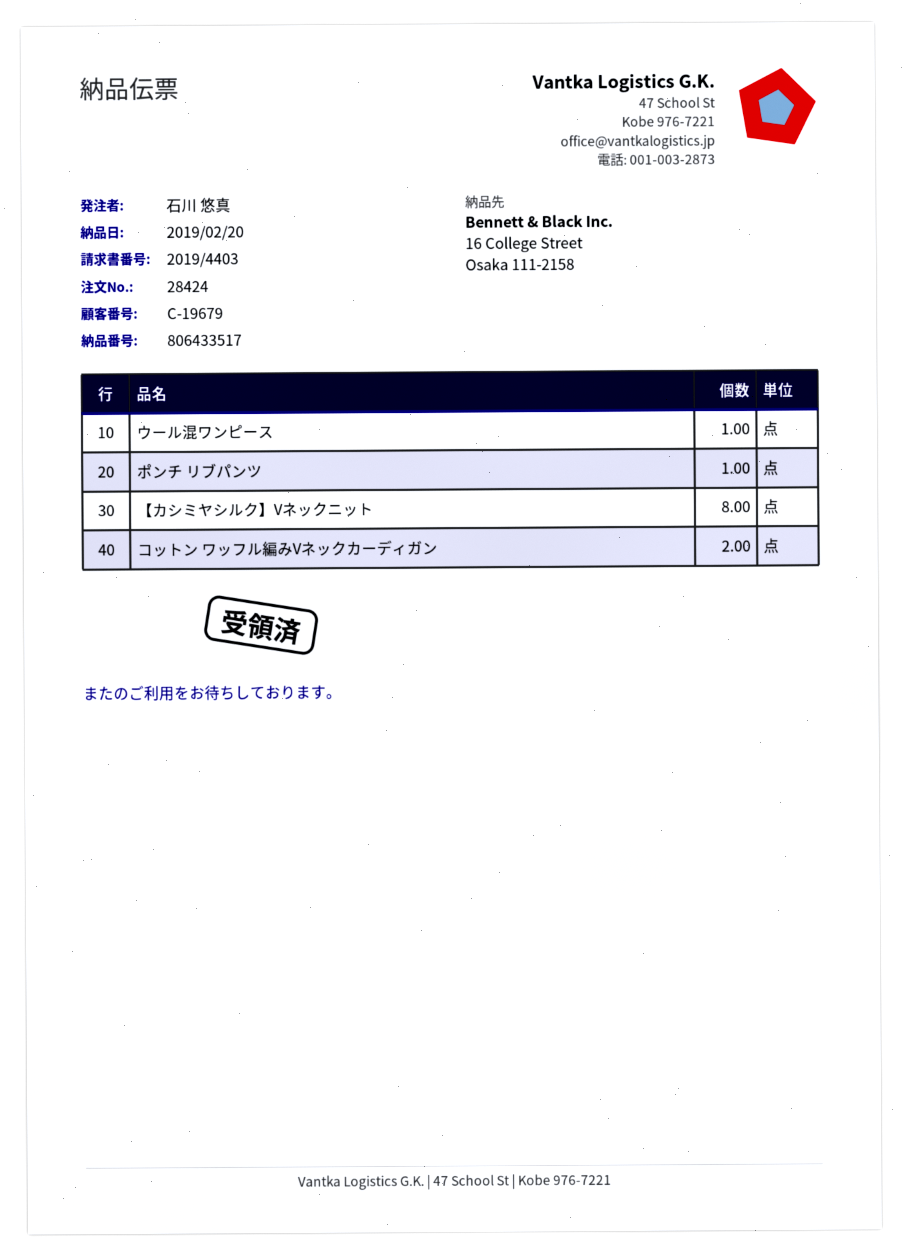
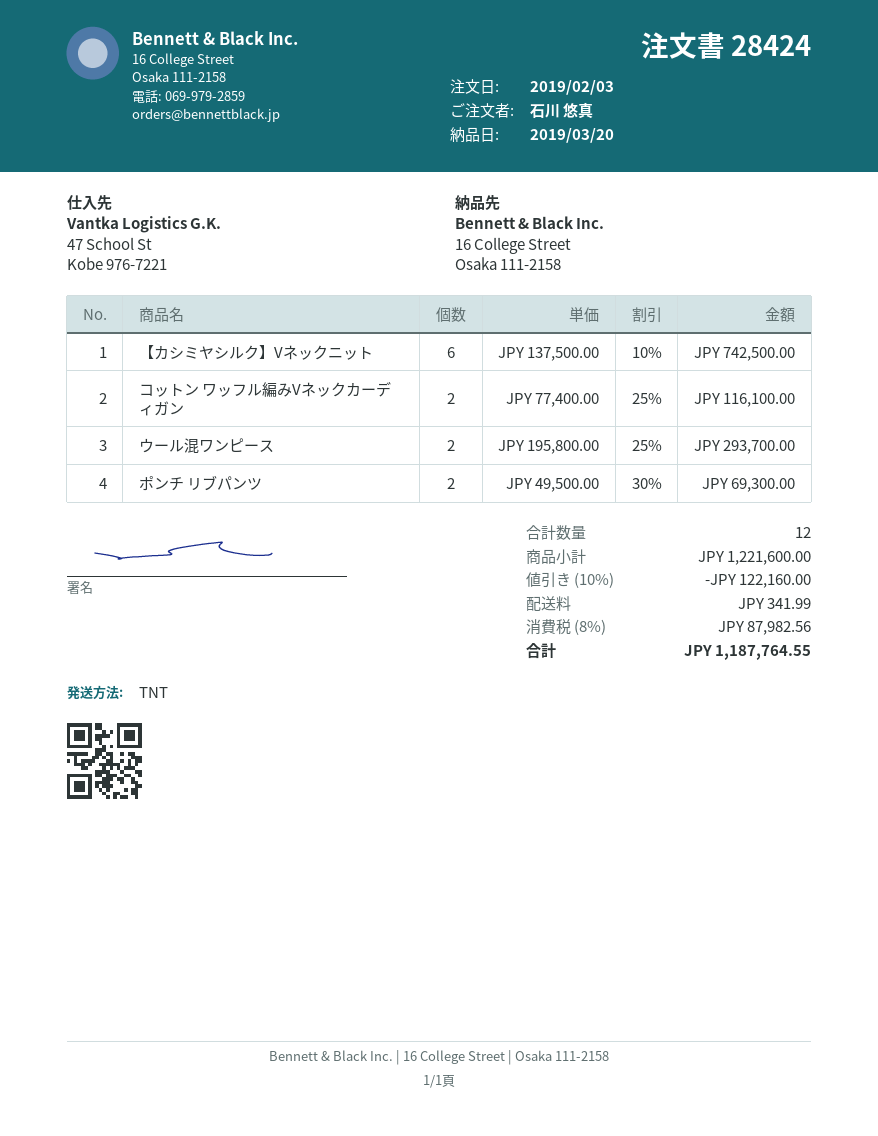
delivery date: 2019-02-20 -> 2019-03-20
ウール混ワンピース: 1 -> 2
ポンチ リブパンツ: 1 -> 2
【カシミヤシルク】Vネックニット: 8 -> 6

